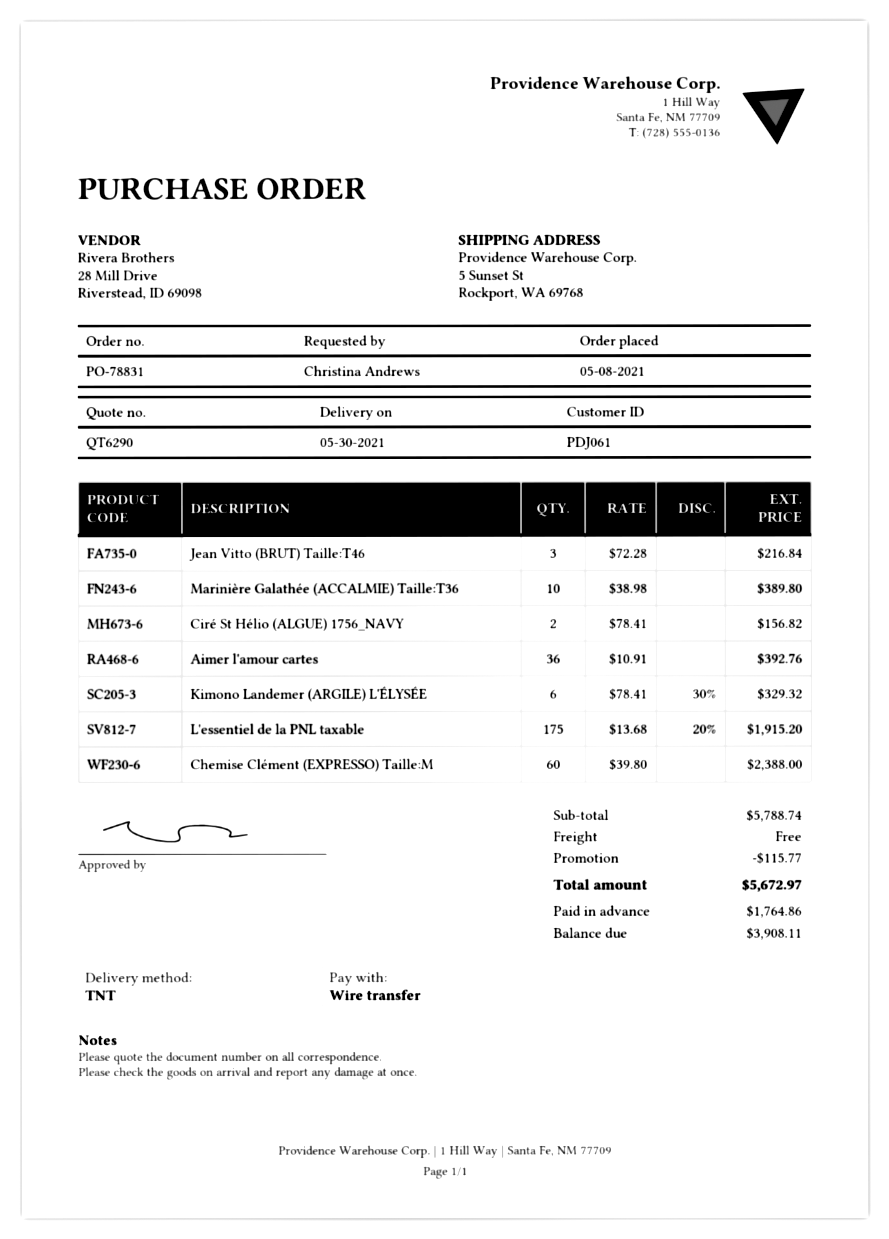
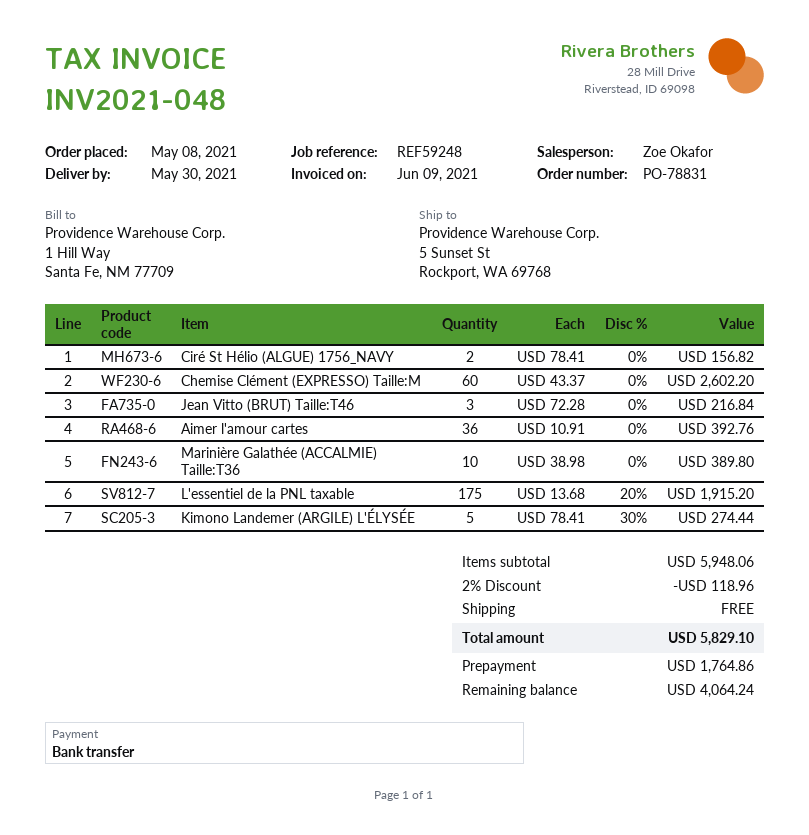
Kimono Landemer (ARGILE) L'ÉLYSÉE: 6 x 78.41 - 30% = 329.32 -> 5 x 78.41 - 30% = 274.44
Chemise Clément (EXPRESSO) Taille:M: 60 x 39.80 = 2388.00 -> 60 x 43.37 = 2602.20
subtotal: 5788.74 -> 5948.06
discount: 115.77 -> 118.96
total: 5672.97 -> 5829.10
balance: 3908.11 -> 4064.24

